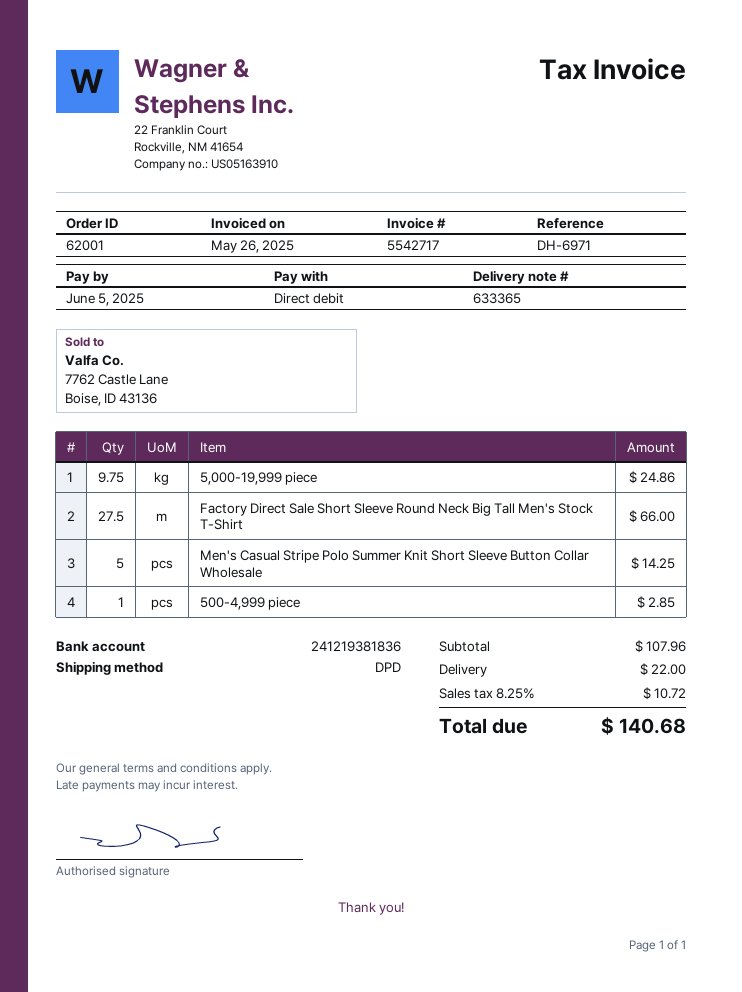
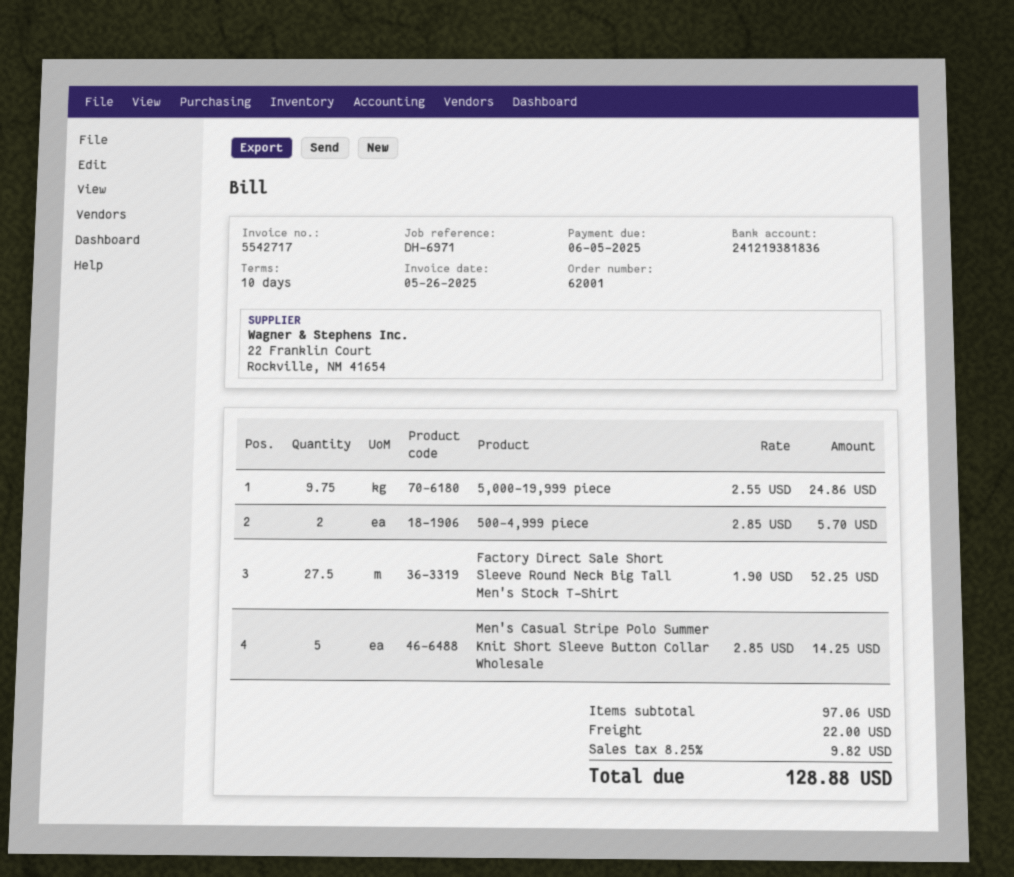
Factory Direct Sale Short Sleeve Round Neck Big Tall Men's Stock T-Shirt: 27.5 for 66.00 -> 27.5 for 52.25
500-4,999 piece: 1 for 2.85 -> 2 for 5.70
subtotal: 107.96 -> 97.06
tax: 8.25% = 10.72 -> 8.25% = 9.82
total: 140.68 -> 128.88

